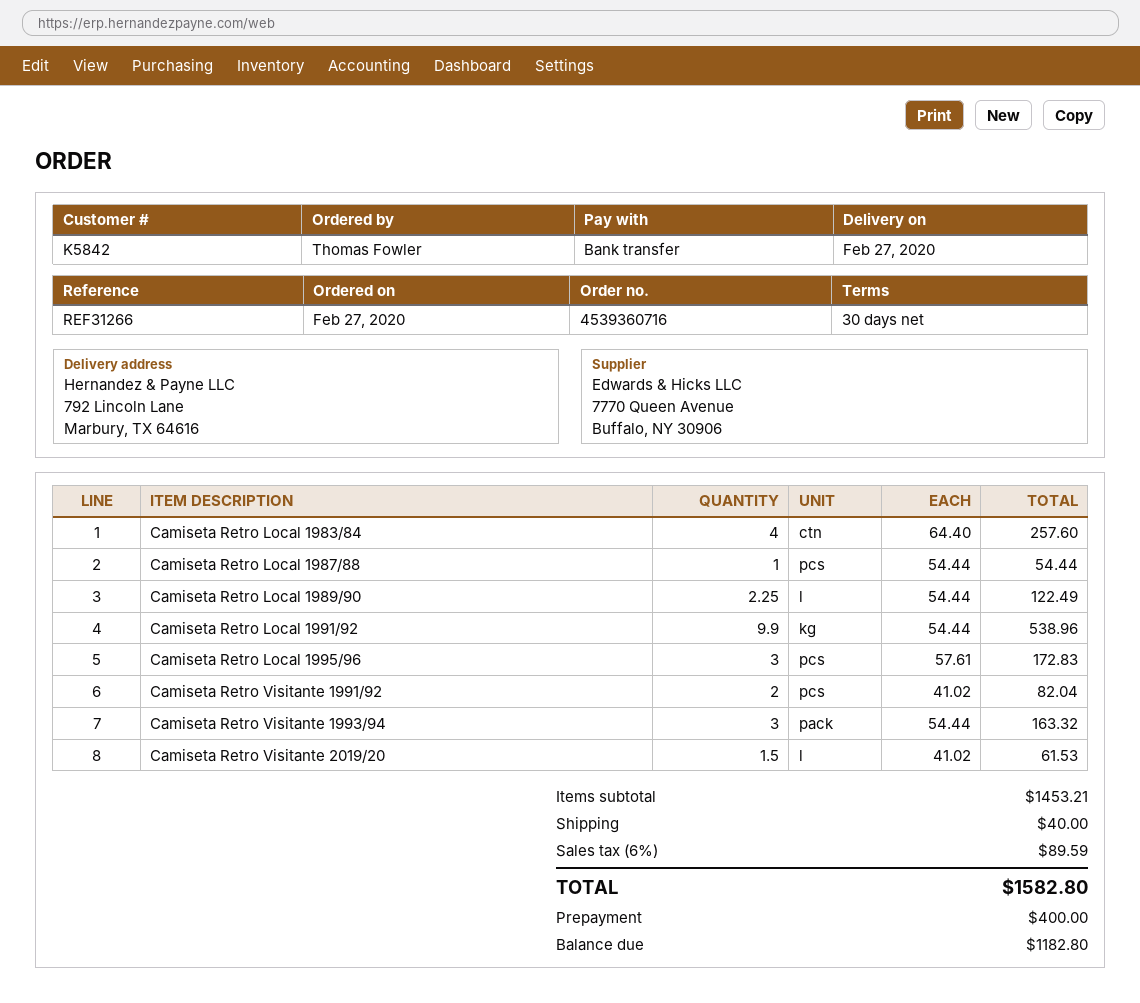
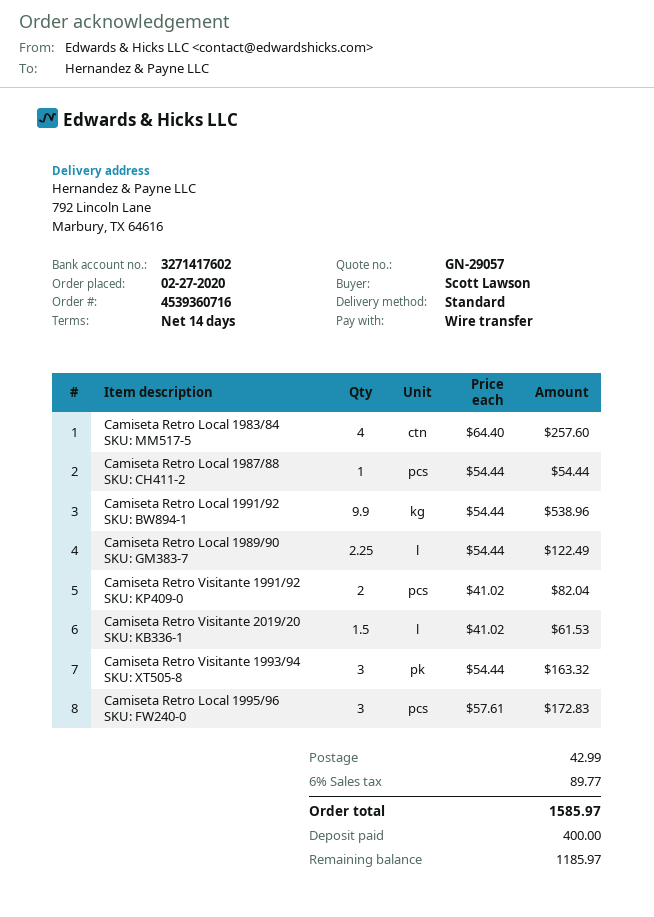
payment terms: 30 days -> 14 days
ordered by: Thomas Fowler -> Scott Lawson
shipping: 40.00 -> 42.99
tax: 6% = 89.59 -> 6% = 89.77
total: 1582.80 -> 1585.97
balance: 1182.80 -> 1185.97

